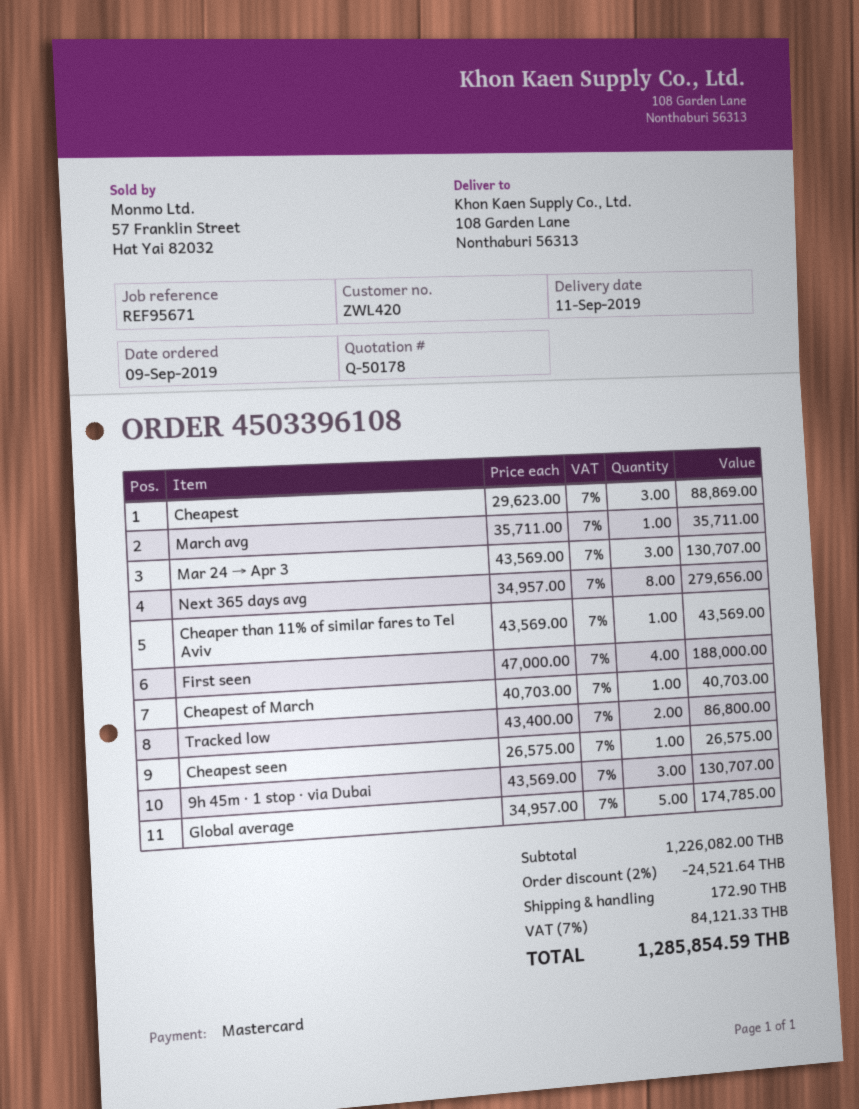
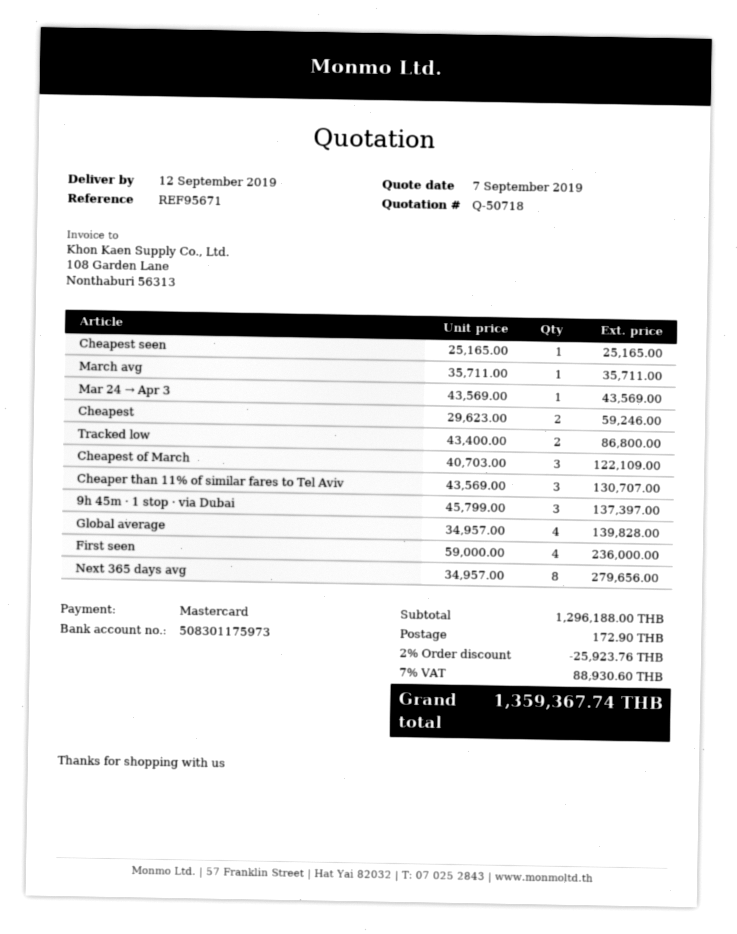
quote number: Q-50178 -> Q-50718
delivery date: 2019-09-11 -> 2019-09-12
Cheapest: 3 x 29623.00 = 88869.00 -> 2 x 29623.00 = 59246.00
Mar 24 → Apr 3: 3 x 43569.00 = 130707.00 -> 1 x 43569.00 = 43569.00
Cheaper than 11% of similar fares to Tel Aviv: 1 x 43569.00 = 43569.00 -> 3 x 43569.00 = 130707.00
First seen: 4 x 47000.00 = 188000.00 -> 4 x 59000.00 = 236000.00
Cheapest of March: 1 x 40703.00 = 40703.00 -> 3 x 40703.00 = 122109.00
Cheapest seen: 1 x 26575.00 = 26575.00 -> 1 x 25165.00 = 25165.00
9h 45m · 1 stop · via Dubai: 3 x 43569.00 = 130707.00 -> 3 x 45799.00 = 137397.00
Global average: 5 x 34957.00 = 174785.00 -> 4 x 34957.00 = 139828.00
subtotal: 1226082.00 -> 1296188.00
discount: 2% = 24521.64 -> 2% = 25923.76
tax: 7% = 84121.33 -> 7% = 88930.60
total: 1285854.59 -> 1359367.74

